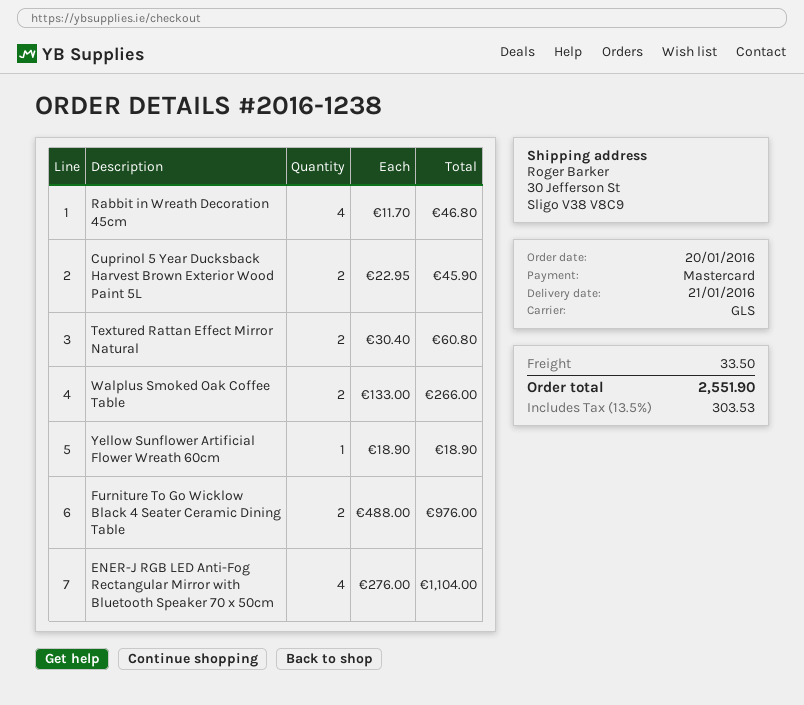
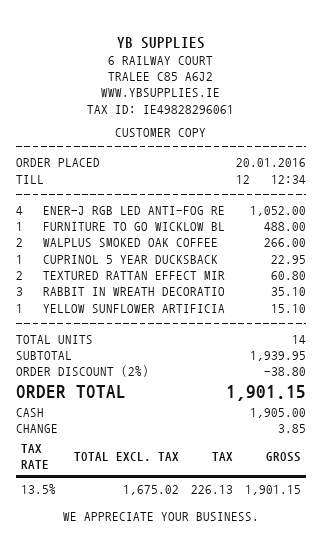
payment method: Mastercard -> cash
Rabbit in Wreath Decoration 45cm: 4 for 46.80 -> 3 for 35.10
Cuprinol 5 Year Ducksback Harvest Brown Exterior Wood Paint 5L: 2 for 45.90 -> 1 for 22.95
Yellow Sunflower Artificial Flower Wreath 60cm: 1 for 18.90 -> 1 for 15.10
Furniture To Go Wicklow Black 4 Seater Ceramic Dining Table: 2 for 976.00 -> 1 for 488.00
ENER-J RGB LED Anti-Fog Rectangular Mirror with Bluetooth Speaker 70 x 50cm: 4 for 1104.00 -> 4 for 1052.00
discount: none -> 2% = 38.80
shipping: 33.50 -> none
tax: 13.5% = 303.53 -> 13.5% = 226.13
total: 2551.90 -> 1901.15

